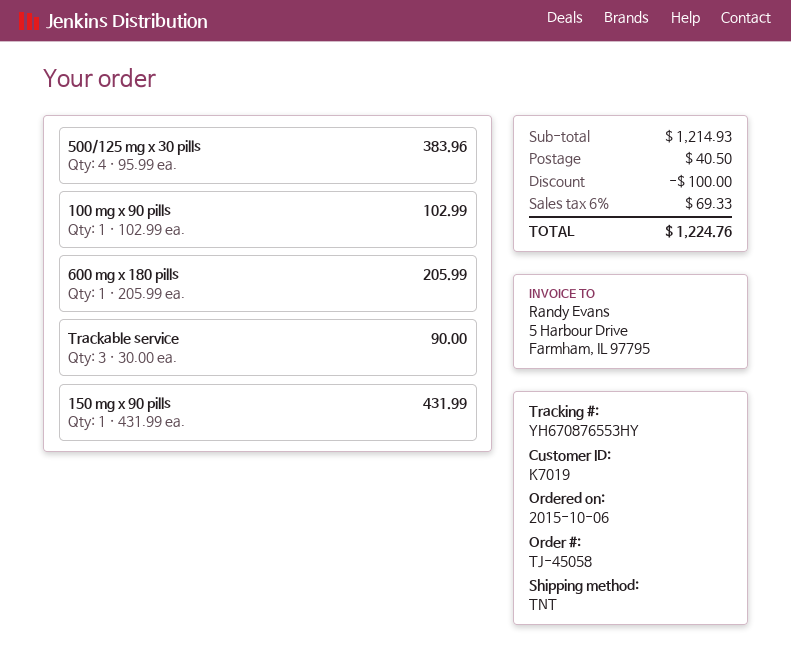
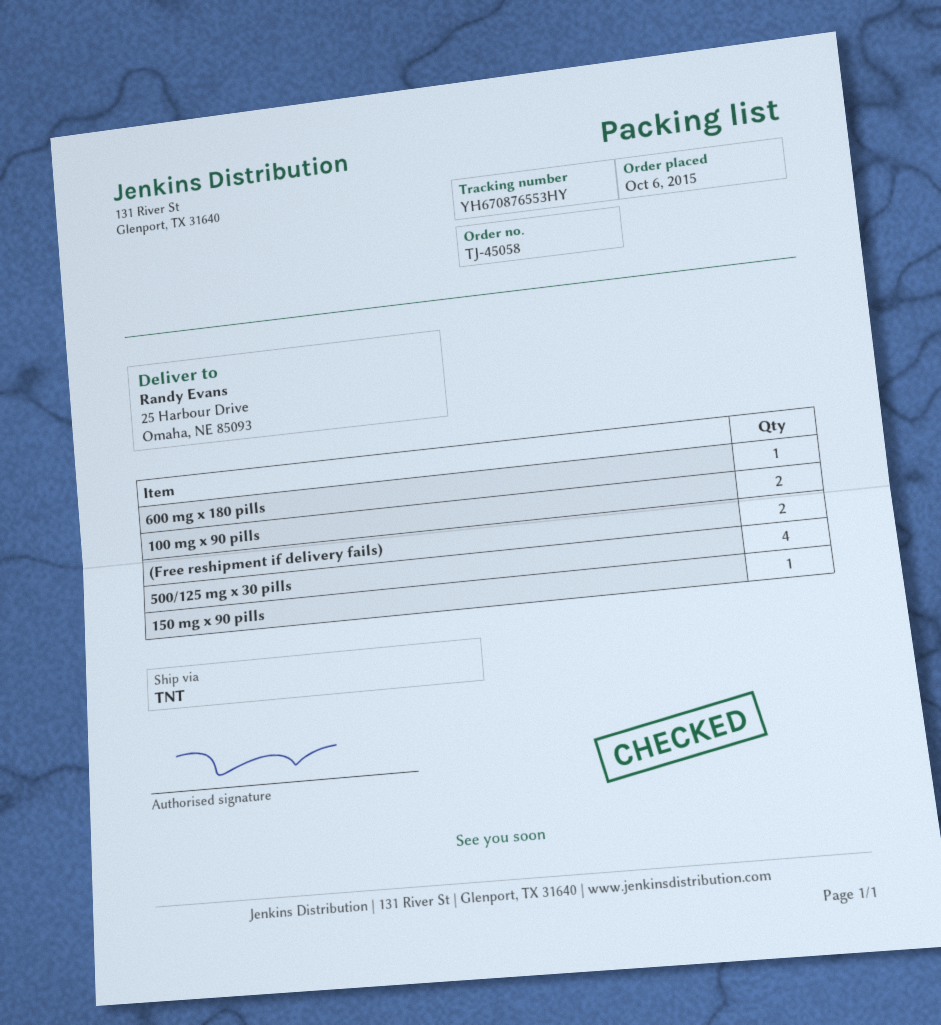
100 mg x 90 pills: 1 -> 2
Trackable service: 3 -> none
(Free reshipment if delivery fails): none -> 2

